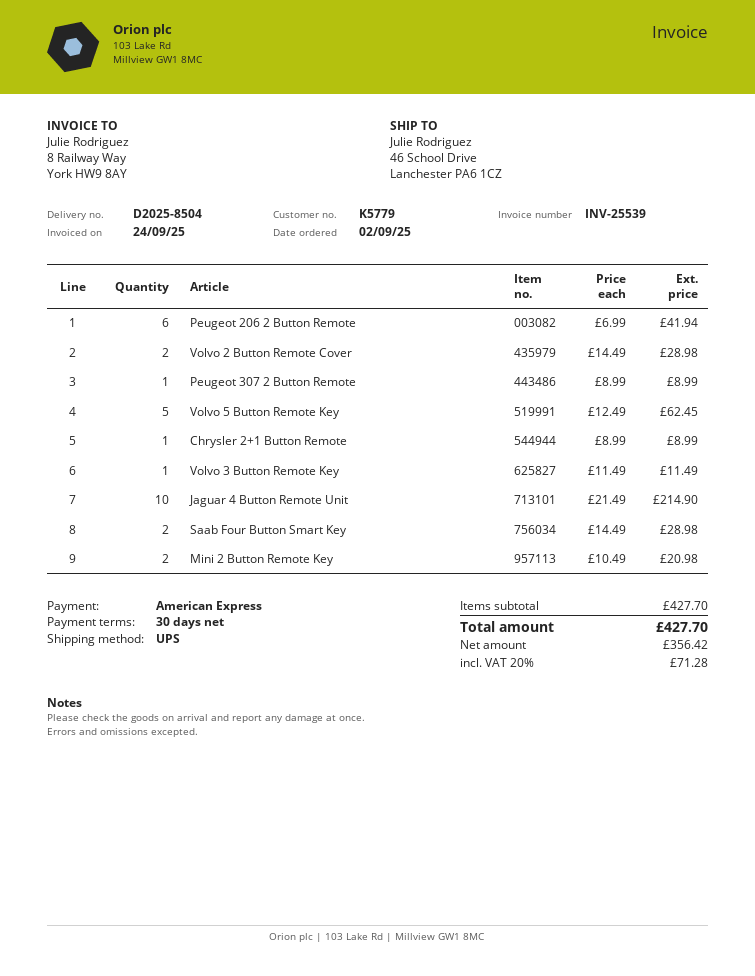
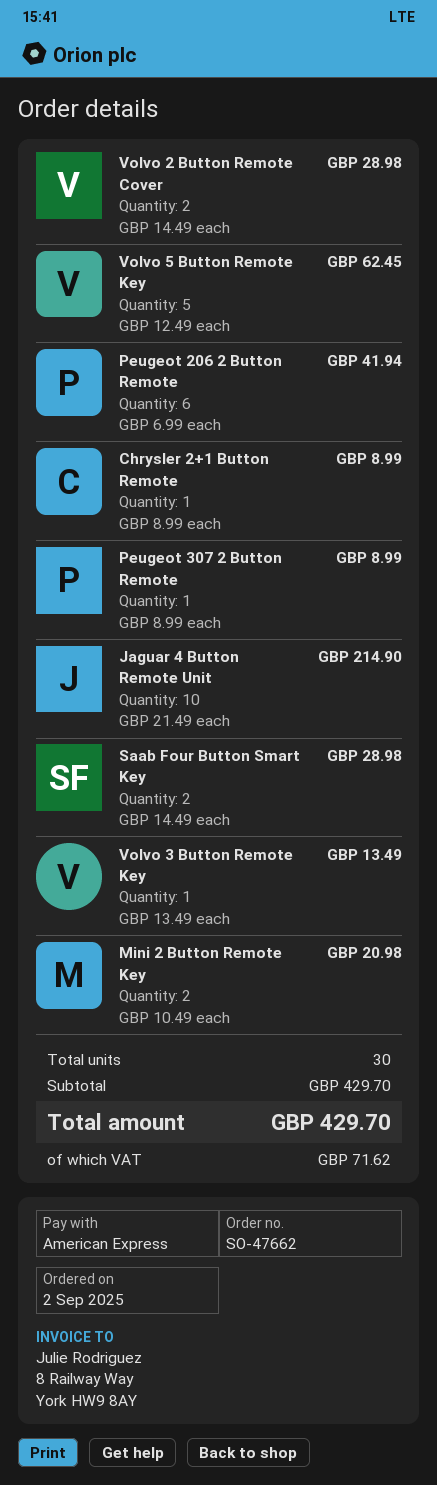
Volvo 3 Button Remote Key: 1 x 11.49 = 11.49 -> 1 x 13.49 = 13.49
subtotal: 427.70 -> 429.70
tax: 71.28 -> 71.62
total: 427.70 -> 429.70

